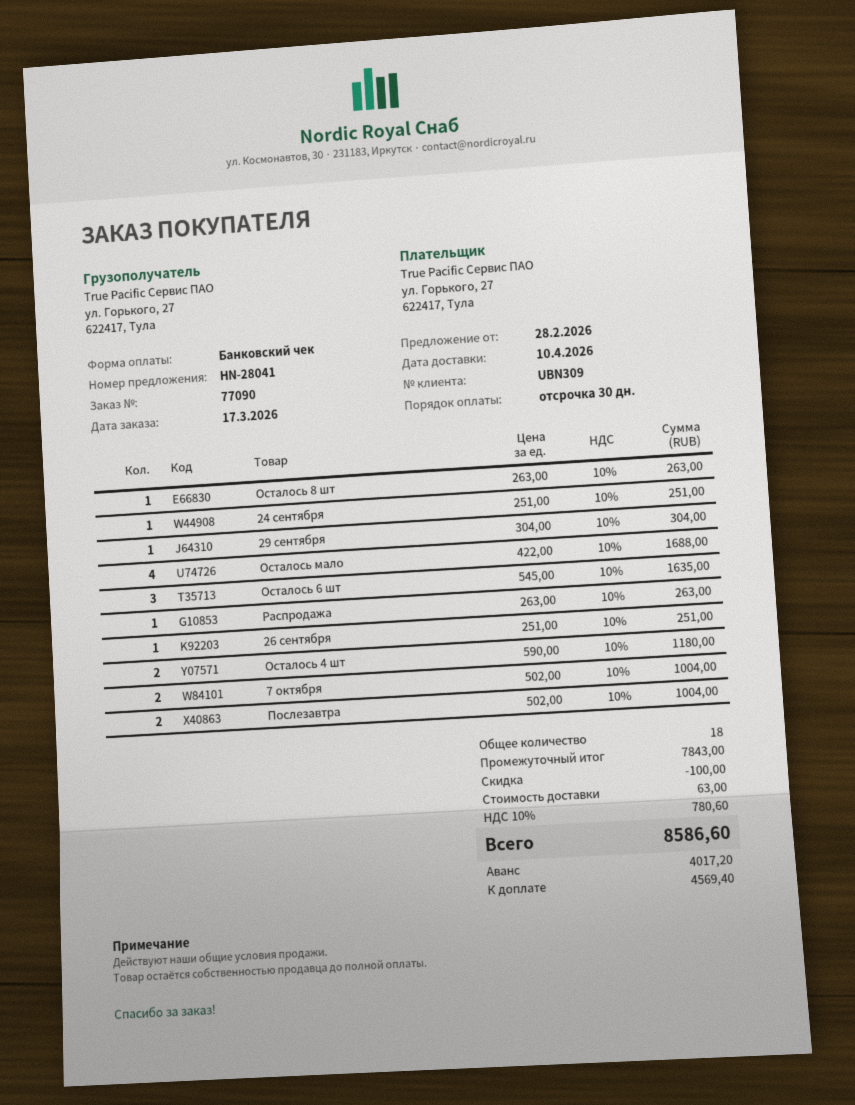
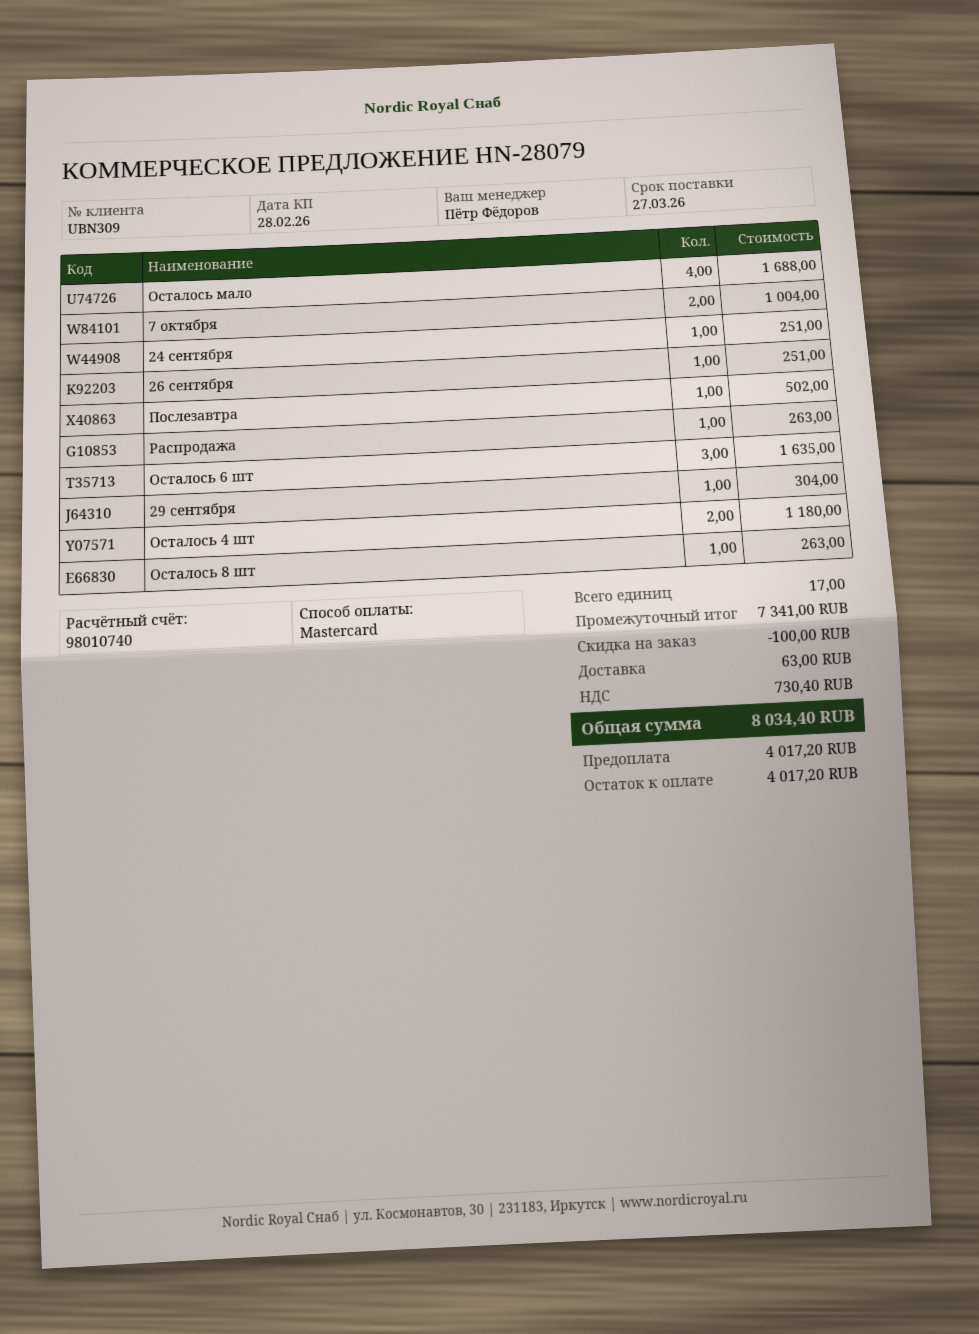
quote number: HN-28041 -> HN-28079
delivery date: 2026-04-10 -> 2026-03-27
payment method: cheque -> Mastercard
Послезавтра: 2 for 1004.00 -> 1 for 502.00
total quantity: 18 -> 17
subtotal: 7843.00 -> 7341.00
tax: 780.60 -> 730.40
total: 8586.60 -> 8034.40
balance: 4569.40 -> 4017.20

